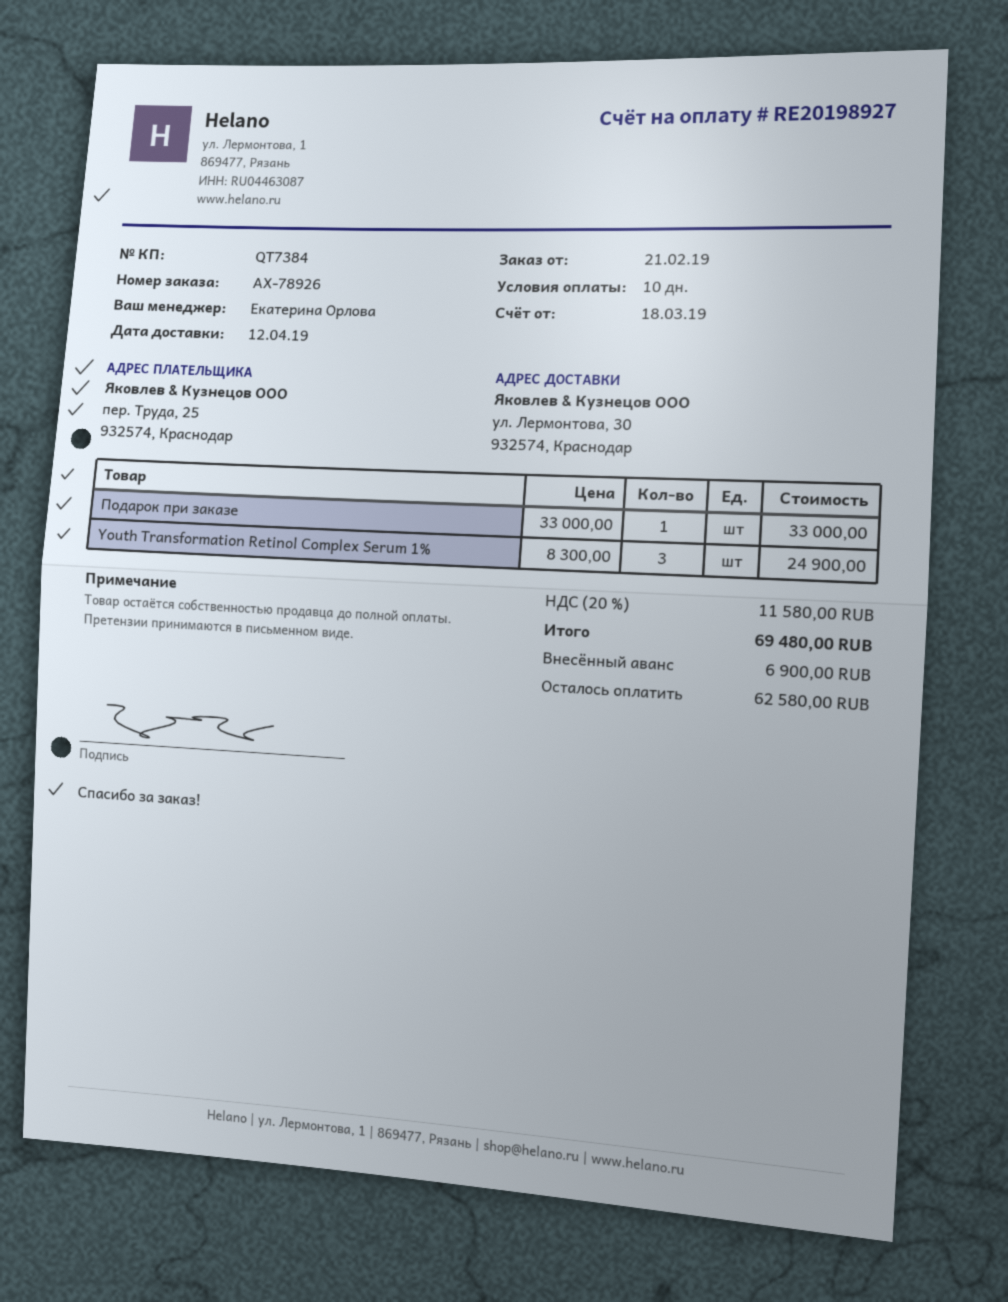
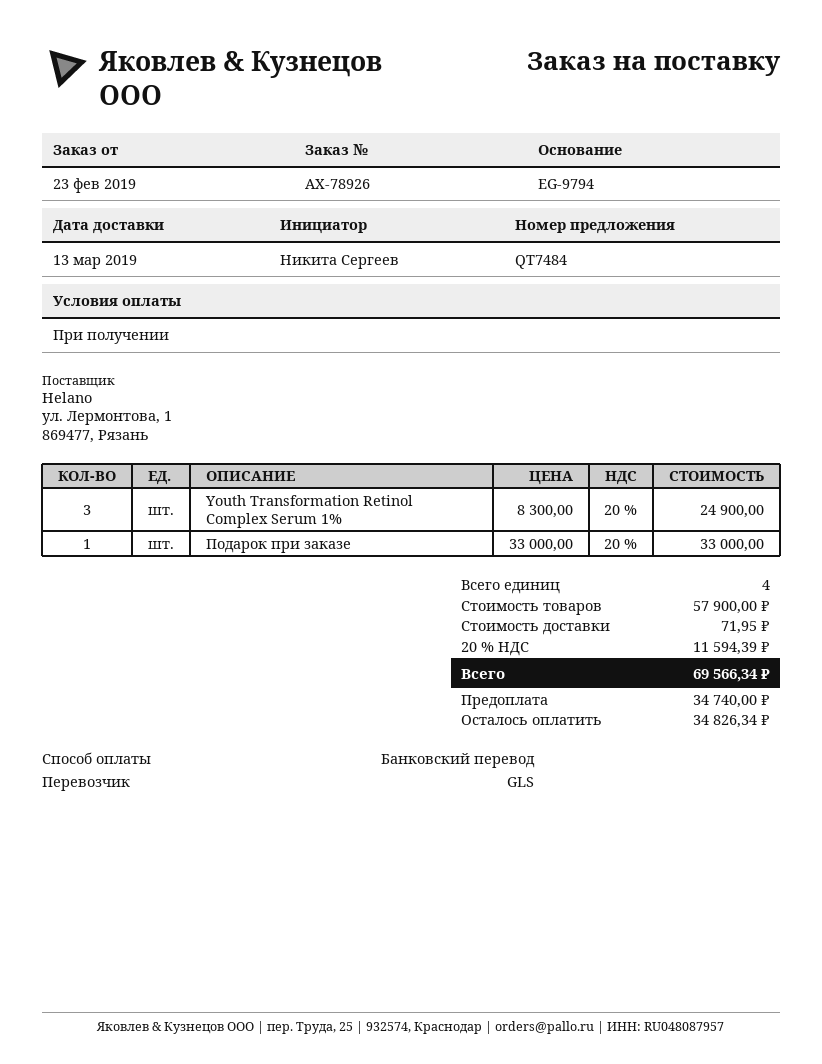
quote number: QT7384 -> QT7484
order date: 2019-02-21 -> 2019-02-23
delivery date: 2019-04-12 -> 2019-03-13
payment terms: 10 days -> on receipt
shipping: none -> 71.95
tax: 20% = 11580.00 -> 20% = 11594.39
total: 69480.00 -> 69566.34
deposit: 6900.00 -> 34740.00
balance: 62580.00 -> 34826.34

